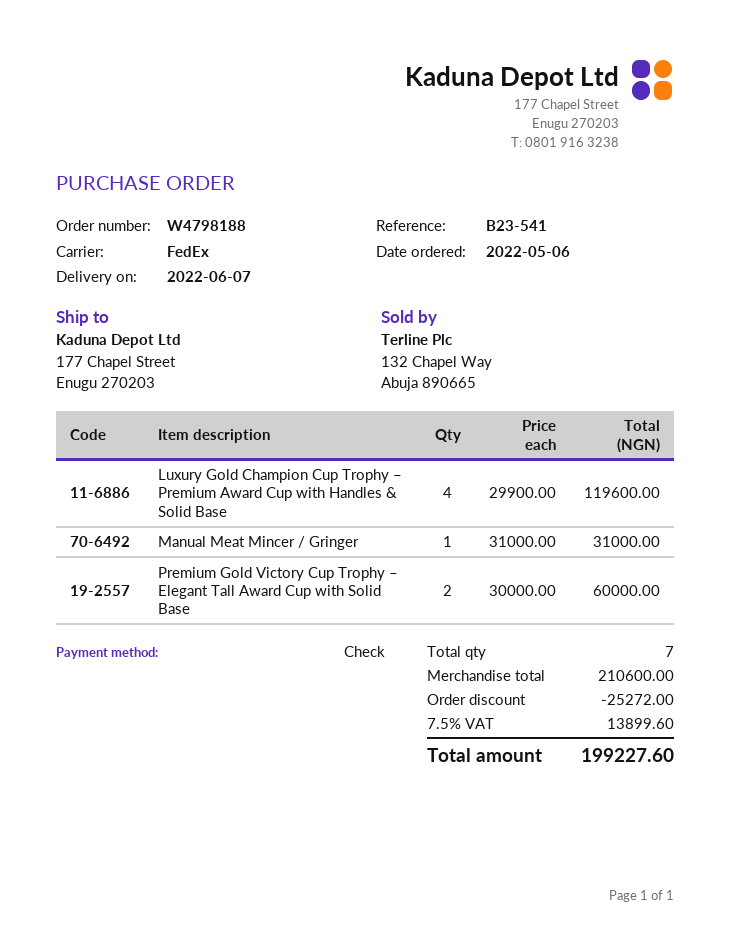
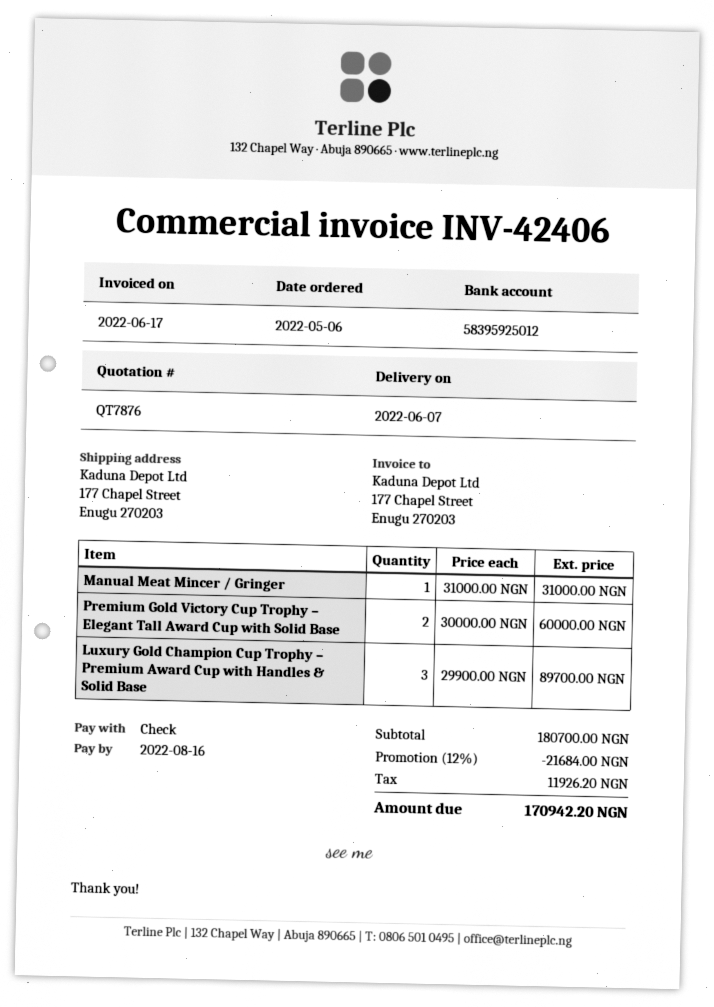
Luxury Gold Champion Cup Trophy – Premium Award Cup with Handles & Solid Base: 4 x 29900.00 = 119600.00 -> 3 x 29900.00 = 89700.00
subtotal: 210600.00 -> 180700.00
discount: 25272.00 -> 21684.00
tax: 13899.60 -> 11926.20
total: 199227.60 -> 170942.20

